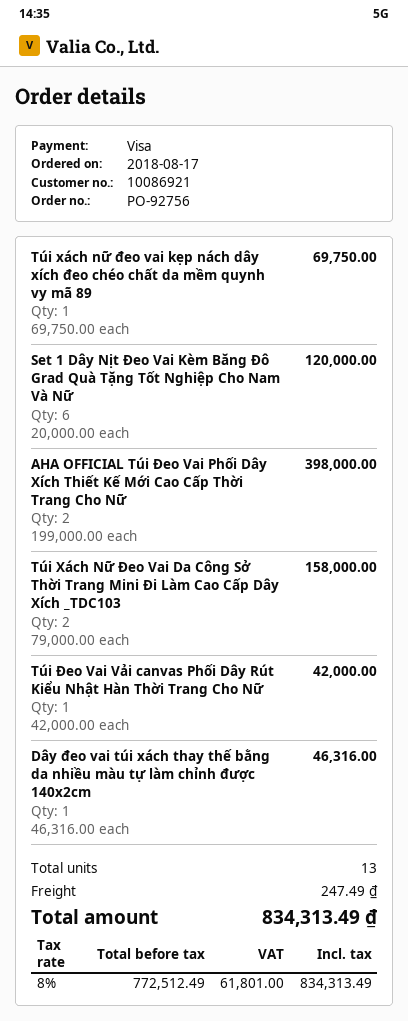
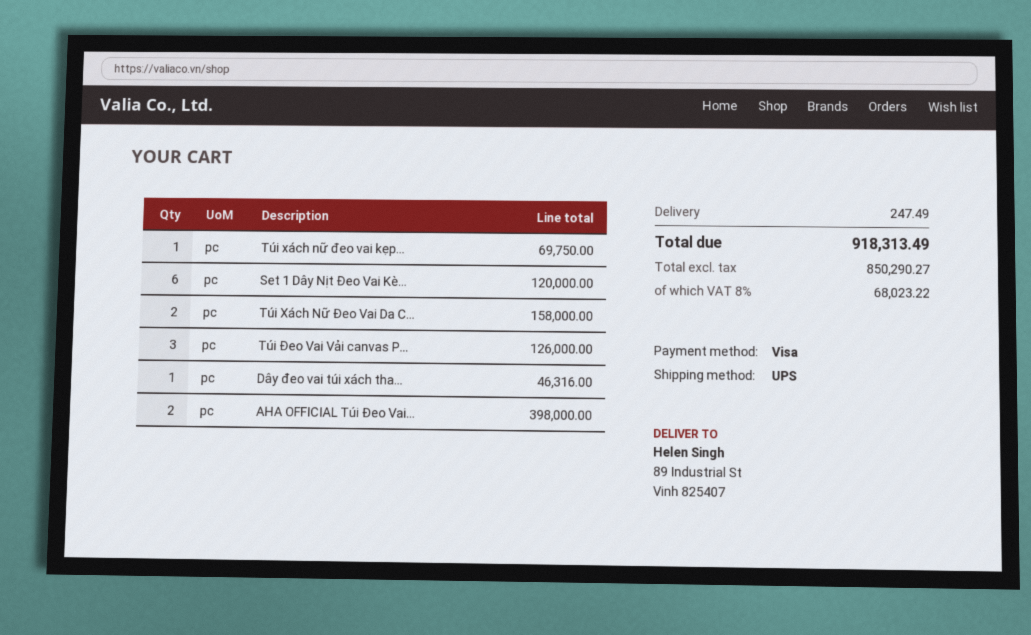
Túi Đeo Vai Vải canvas Phối Dây Rút Kiểu Nhật Hàn Thời Trang Cho Nữ: 1 for 42000.00 -> 3 for 126000.00
net: 772512.49 -> 850290.27
tax: 8% = 61801.00 -> 8% = 68023.22
total: 834313.49 -> 918313.49

